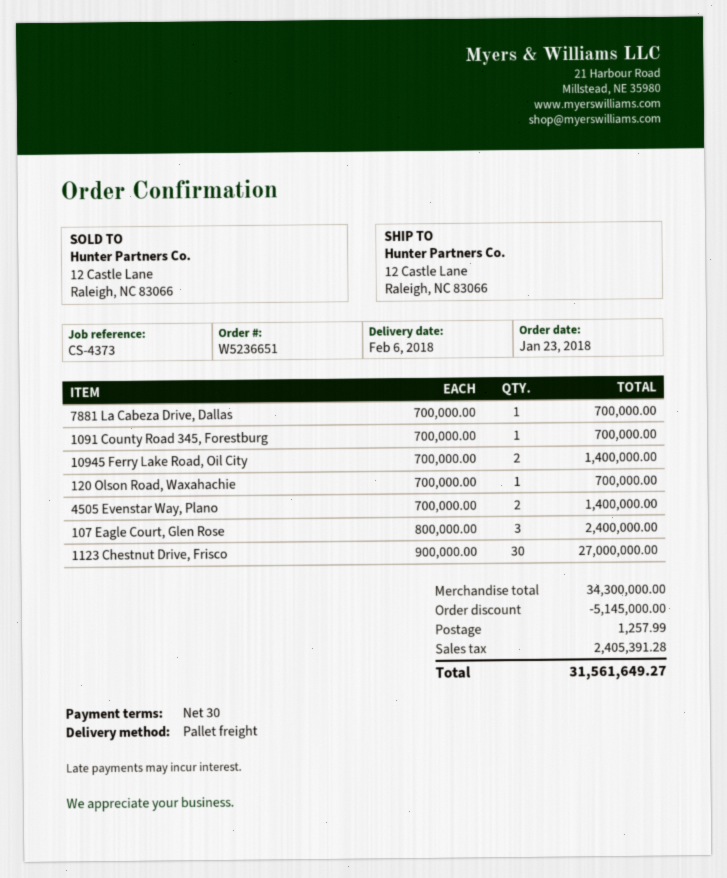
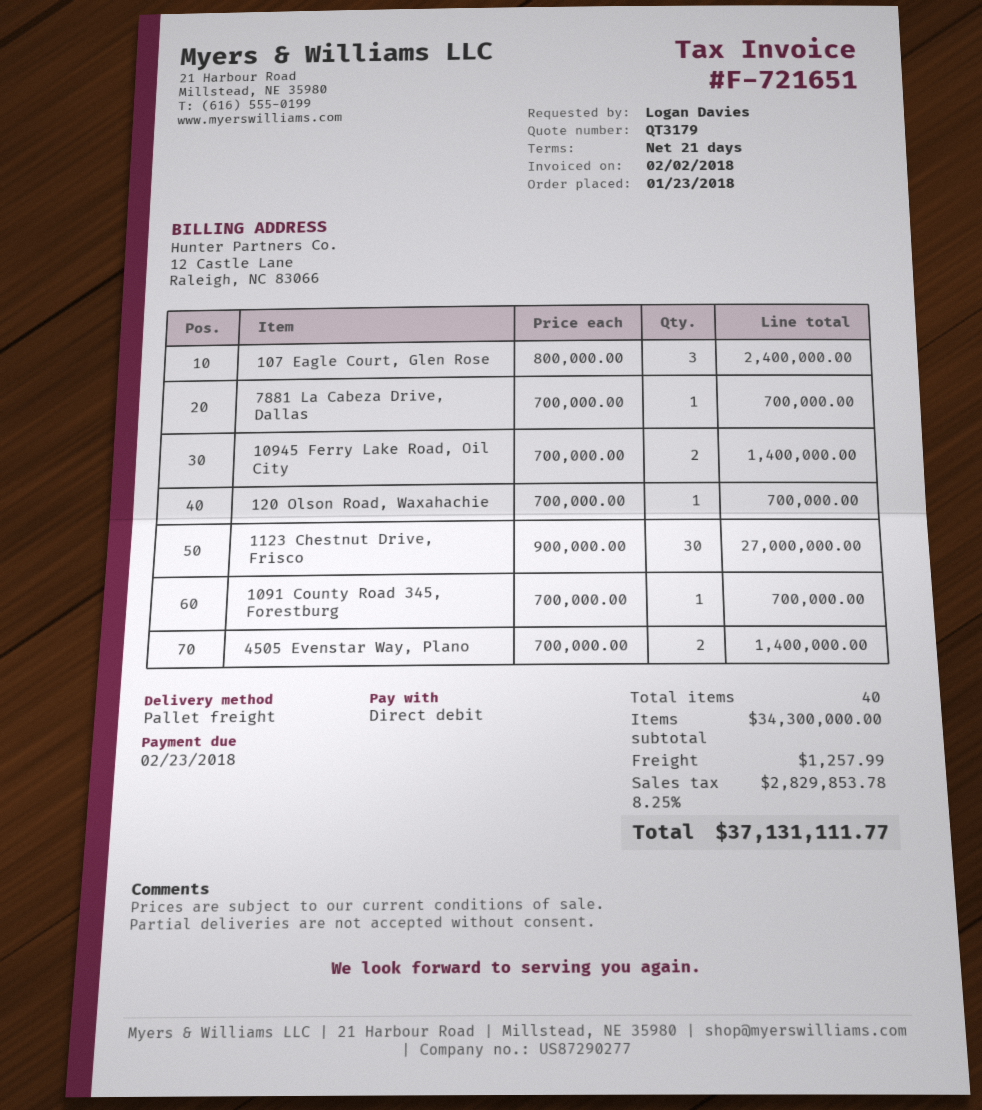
payment terms: 30 days -> 21 days
discount: 5145000.00 -> none
tax: 2405391.28 -> 2829853.78
total: 31561649.27 -> 37131111.77

